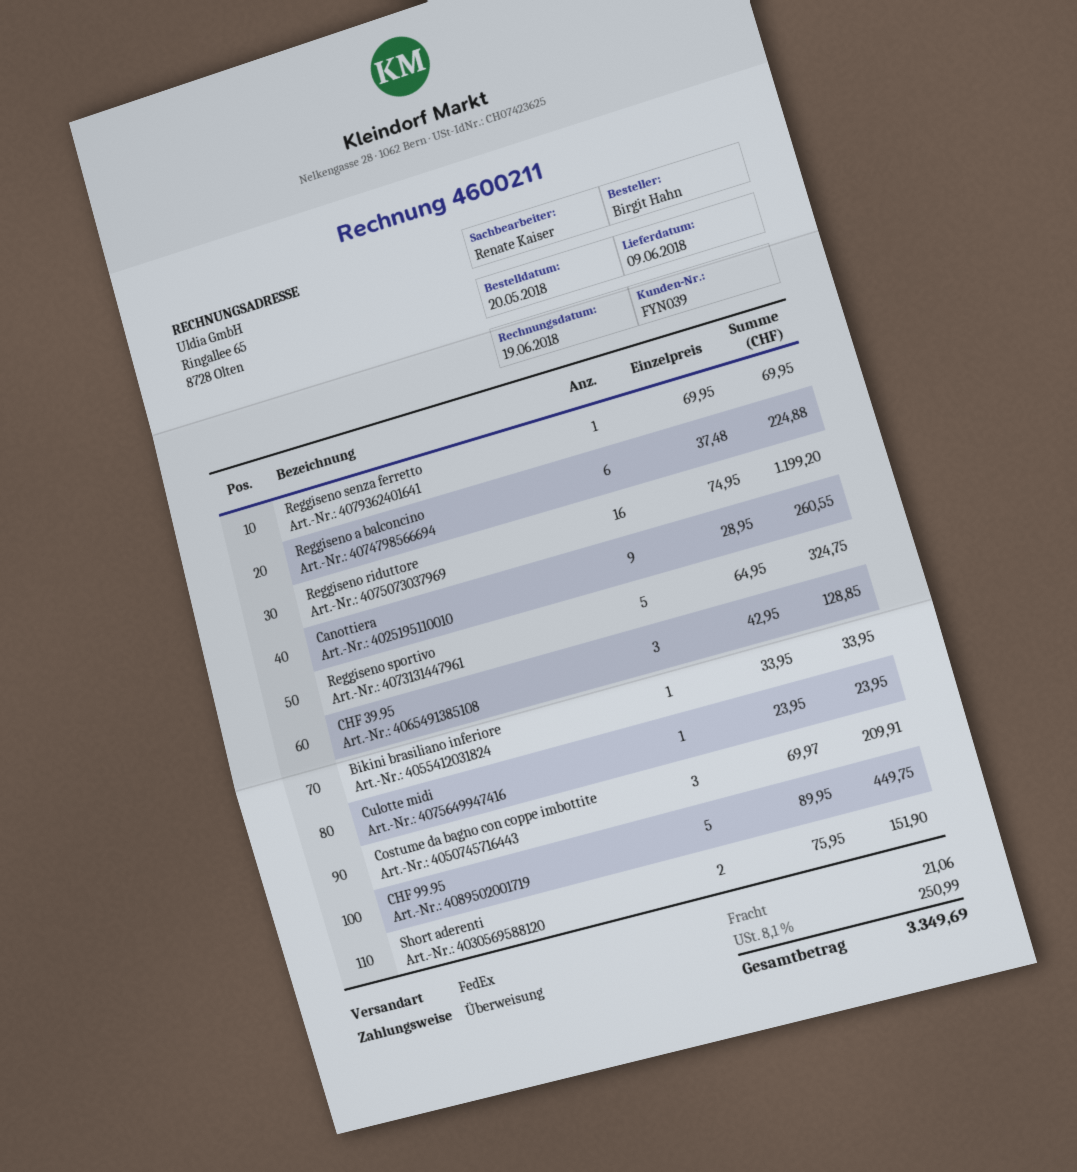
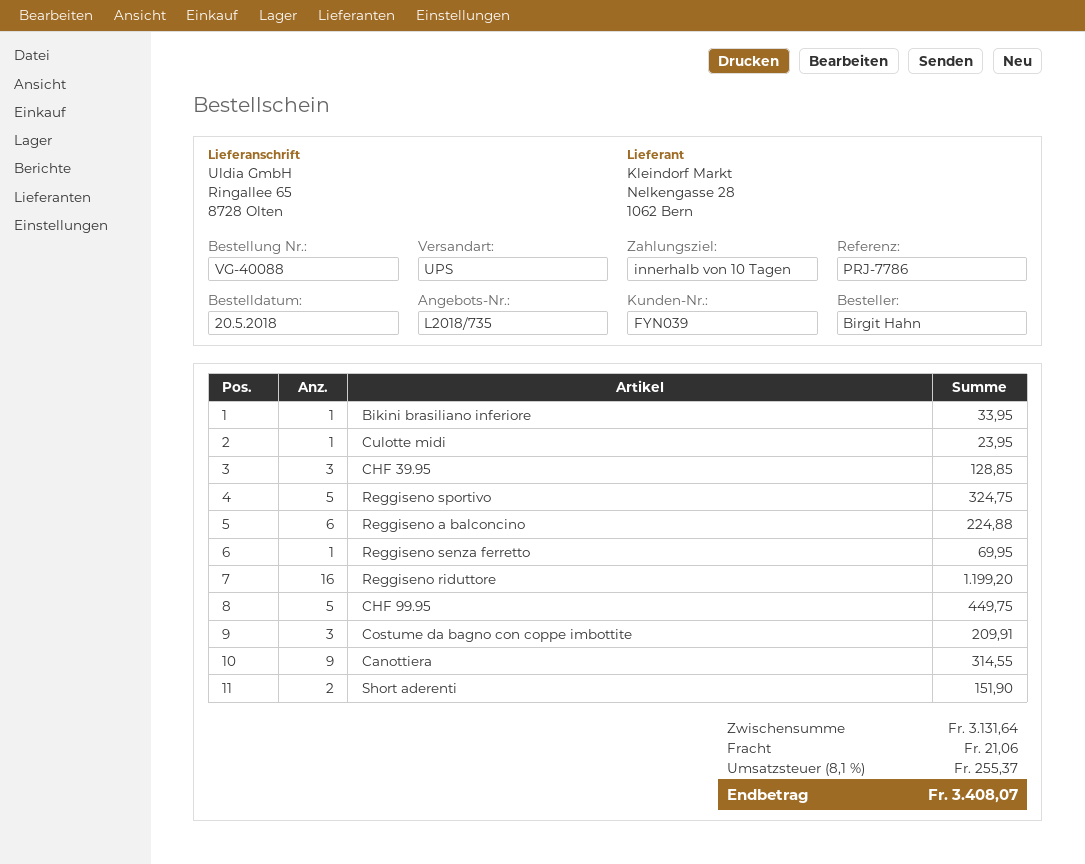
shipping method: FedEx -> UPS
Canottiera: 9 for 260.55 -> 9 for 314.55
tax: 8.1% = 250.99 -> 8.1% = 255.37
total: 3349.69 -> 3408.07

